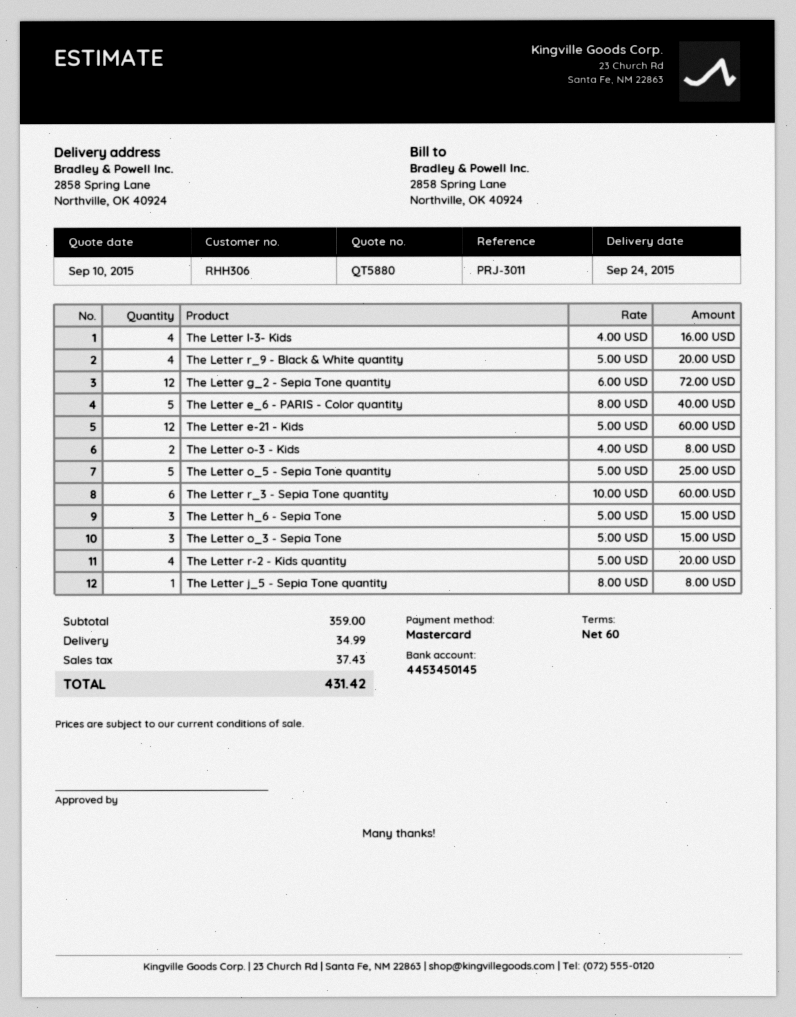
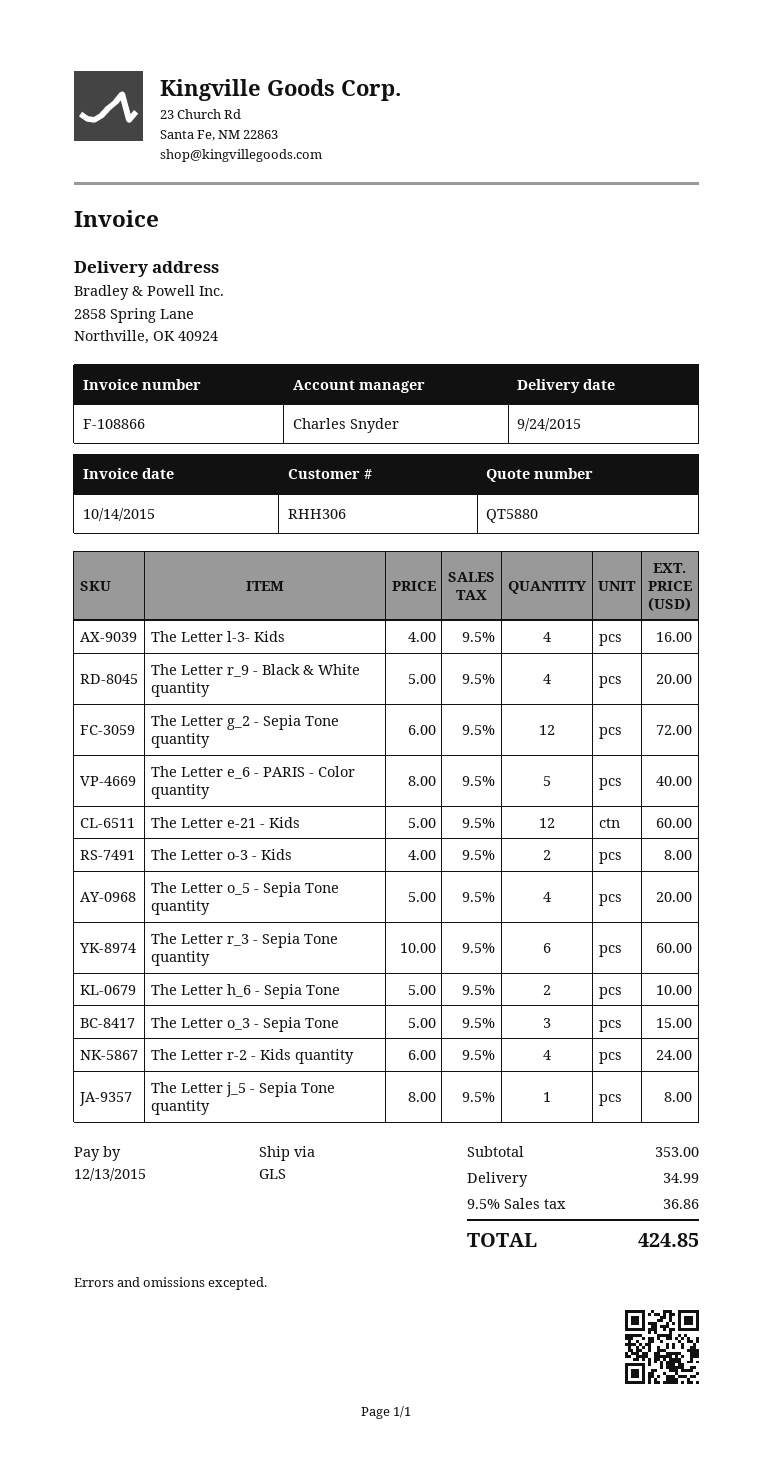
The Letter o_5 - Sepia Tone quantity: 5 x 5.00 = 25.00 -> 4 x 5.00 = 20.00
The Letter h_6 - Sepia Tone: 3 x 5.00 = 15.00 -> 2 x 5.00 = 10.00
The Letter r-2 - Kids quantity: 4 x 5.00 = 20.00 -> 4 x 6.00 = 24.00
subtotal: 359.00 -> 353.00
tax: 37.43 -> 36.86
total: 431.42 -> 424.85

